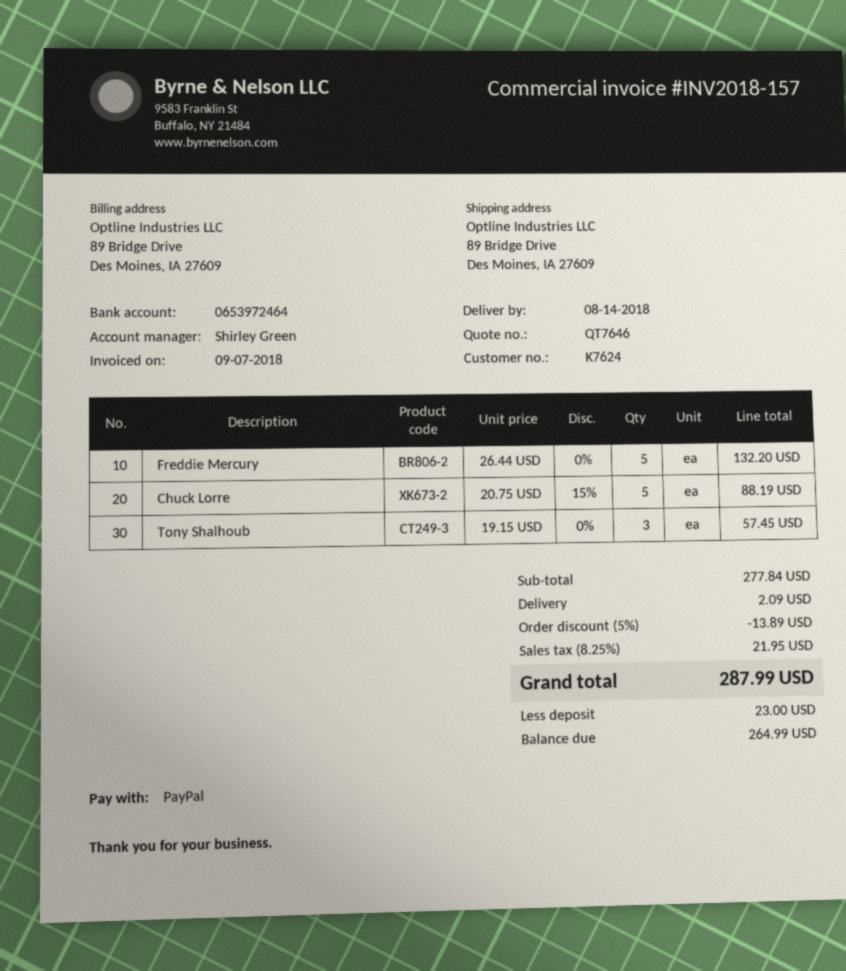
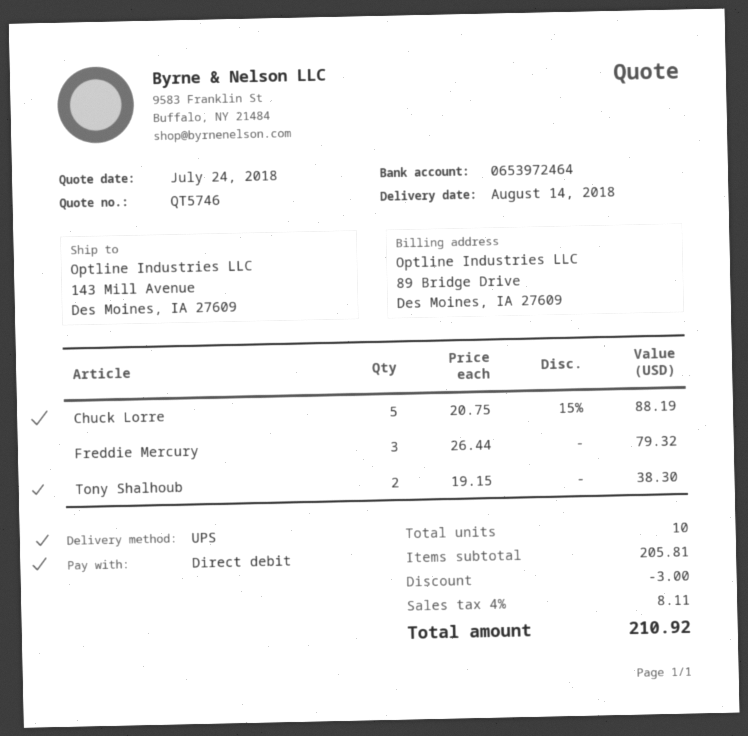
quote number: QT7646 -> QT5746
payment method: PayPal -> direct debit
ship to: 89 Bridge Drive, Des Moines, IA 27609 -> 143 Mill Avenue, Des Moines, IA 27609
Freddie Mercury: 5 x 26.44 = 132.20 -> 3 x 26.44 = 79.32
Tony Shalhoub: 3 x 19.15 = 57.45 -> 2 x 19.15 = 38.30
subtotal: 277.84 -> 205.81
discount: 13.89 -> 3.00
shipping: 2.09 -> none
tax: 8.25% = 21.95 -> 4% = 8.11
total: 287.99 -> 210.92

